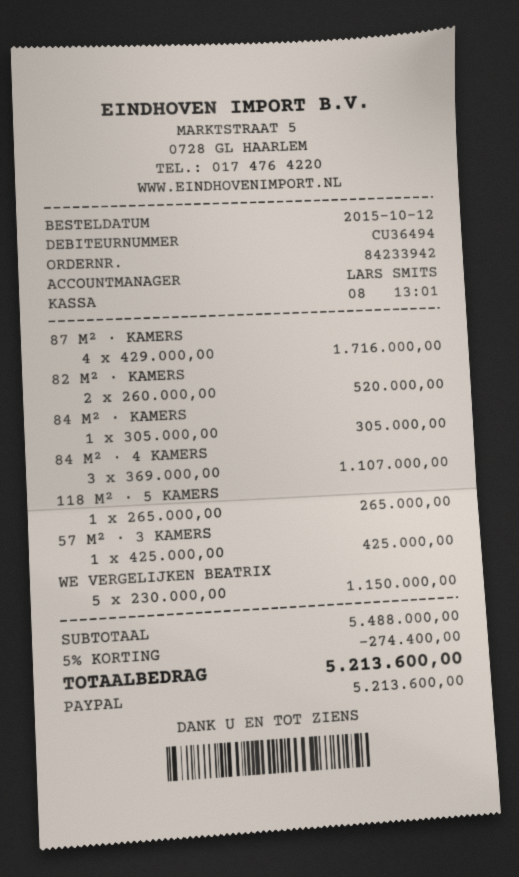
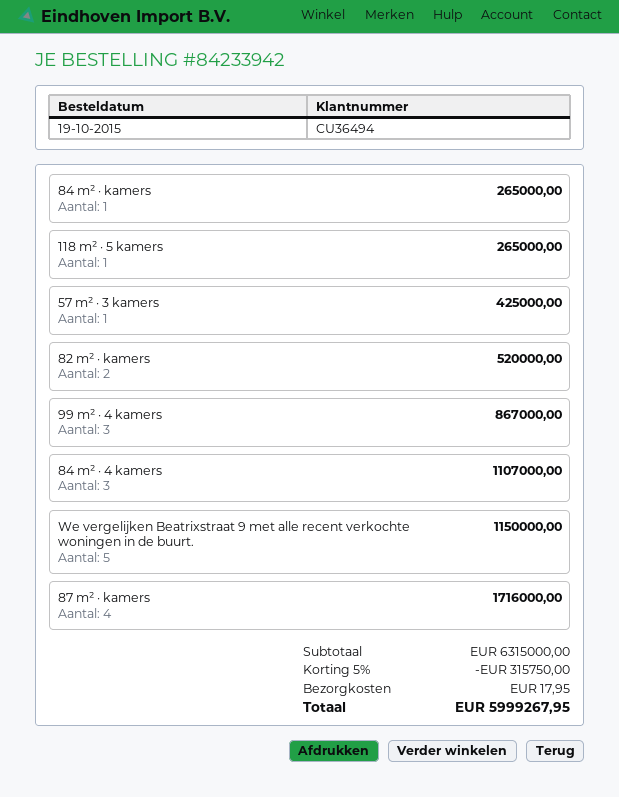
order date: 2015-10-12 -> 2015-10-19
84 M² · KAMERS: 1 for 305000.00 -> 1 for 265000.00
99 m² · 4 kamers: none -> 3 for 867000.00
subtotal: 5488000.00 -> 6315000.00
discount: 5% = 274400.00 -> 5% = 315750.00
shipping: none -> 17.95
total: 5213600.00 -> 5999267.95

